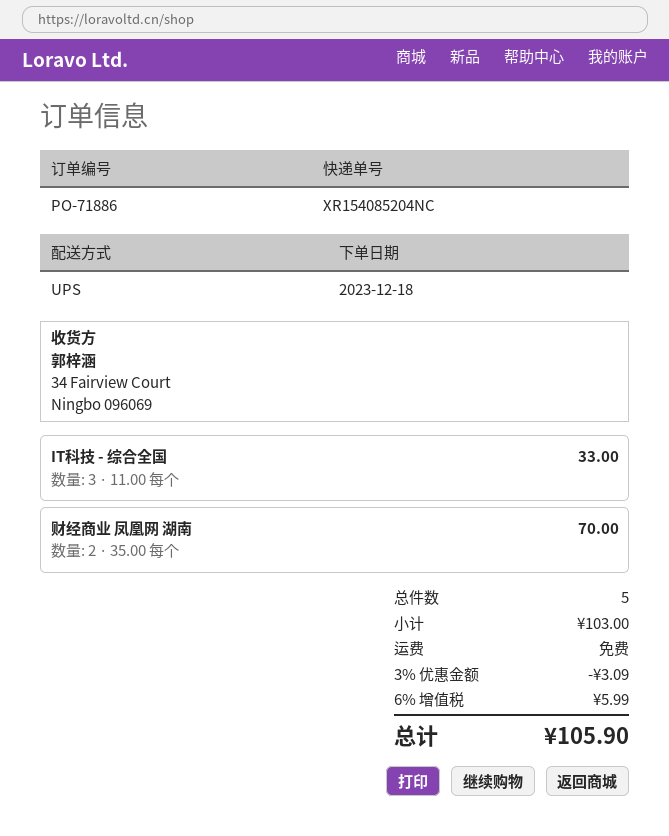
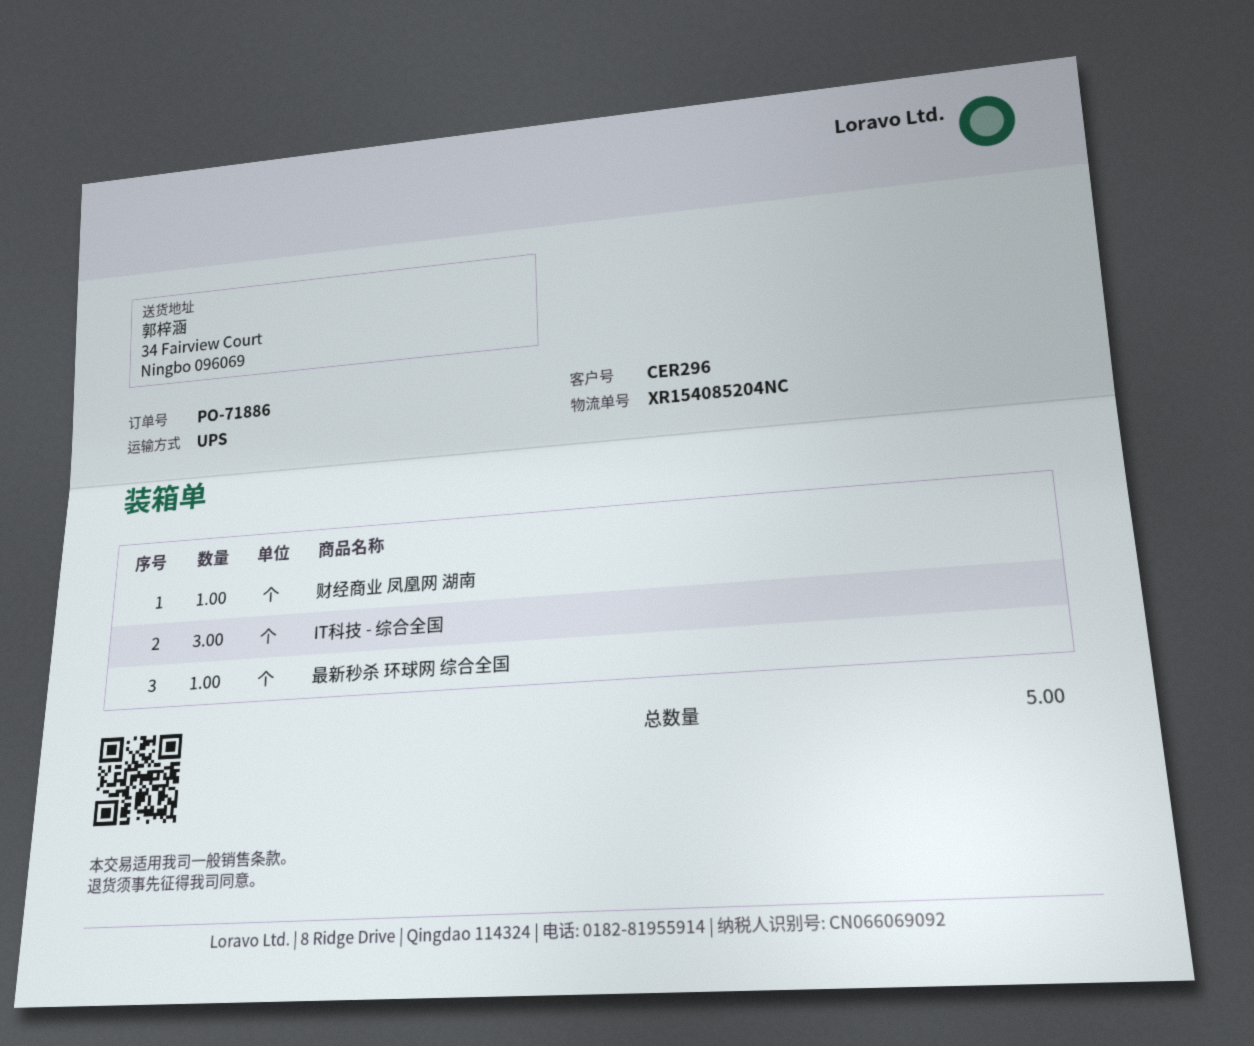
财经商业 凤凰网 湖南: 2 -> 1
最新秒杀 环球网 综合全国: none -> 1

